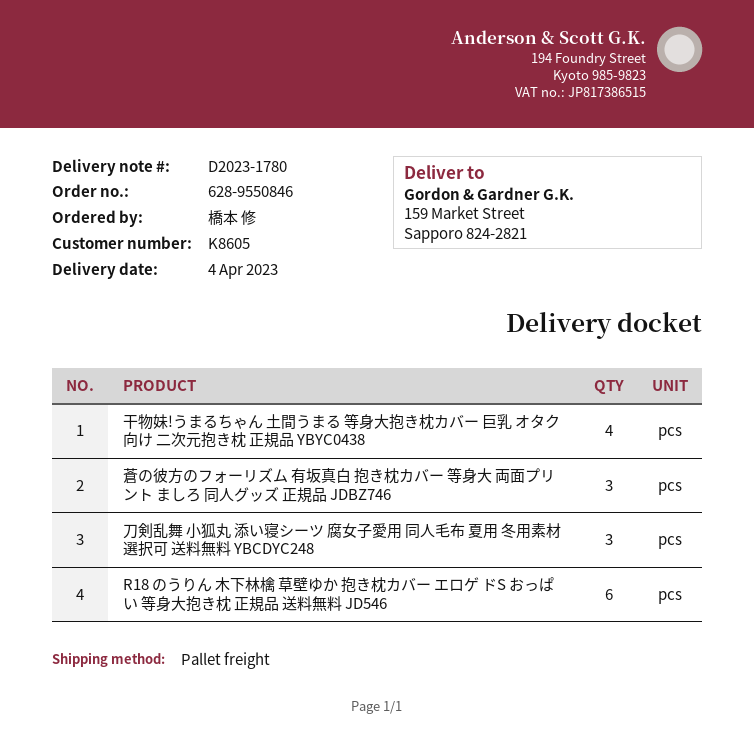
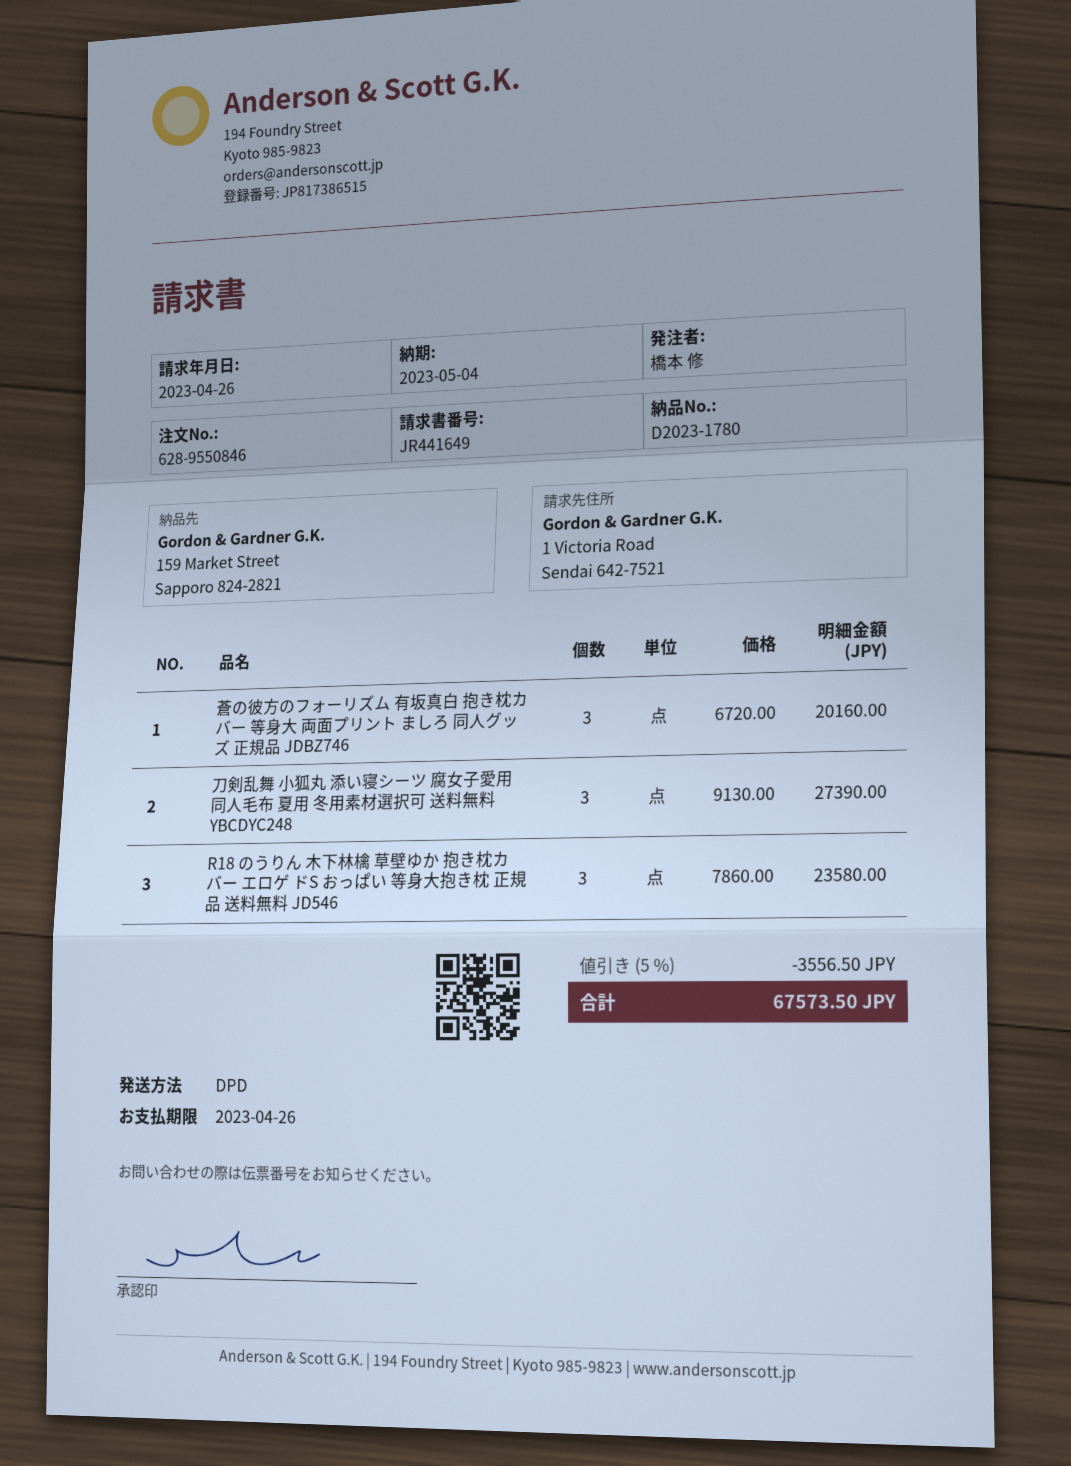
delivery date: 2023-04-04 -> 2023-05-04
shipping method: pallet freight -> DPD
干物妹!うまるちゃん 土間うまる 等身大抱き枕カバー 巨乳 オタク向け 二次元抱き枕 正規品 YBYC0438: 4 -> none
R18 のうりん 木下林檎 草壁ゆか 抱き枕カバー エロゲ ドS おっぱい 等身大抱き枕 正規品 送料無料 JD546: 6 -> 3

